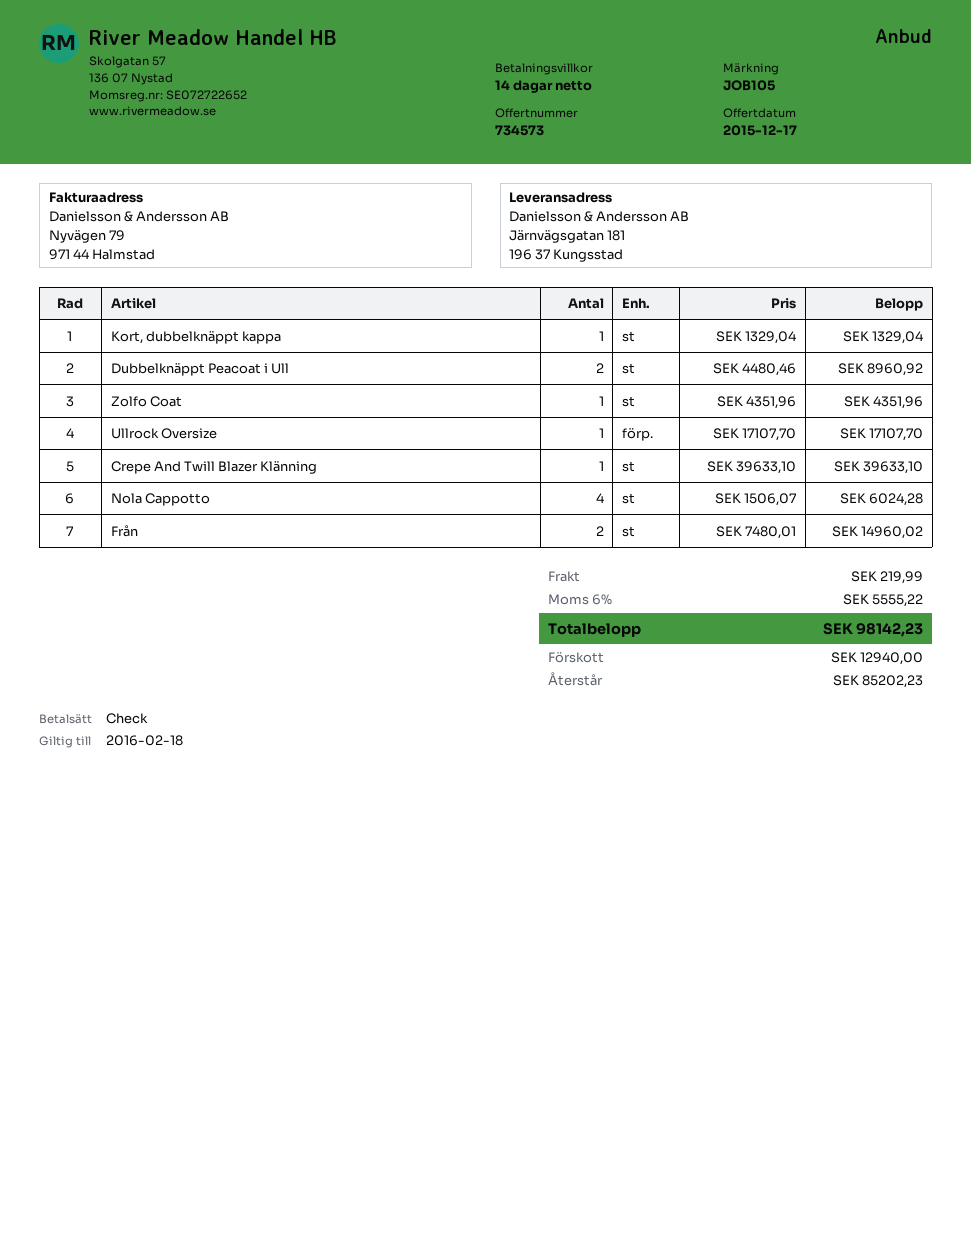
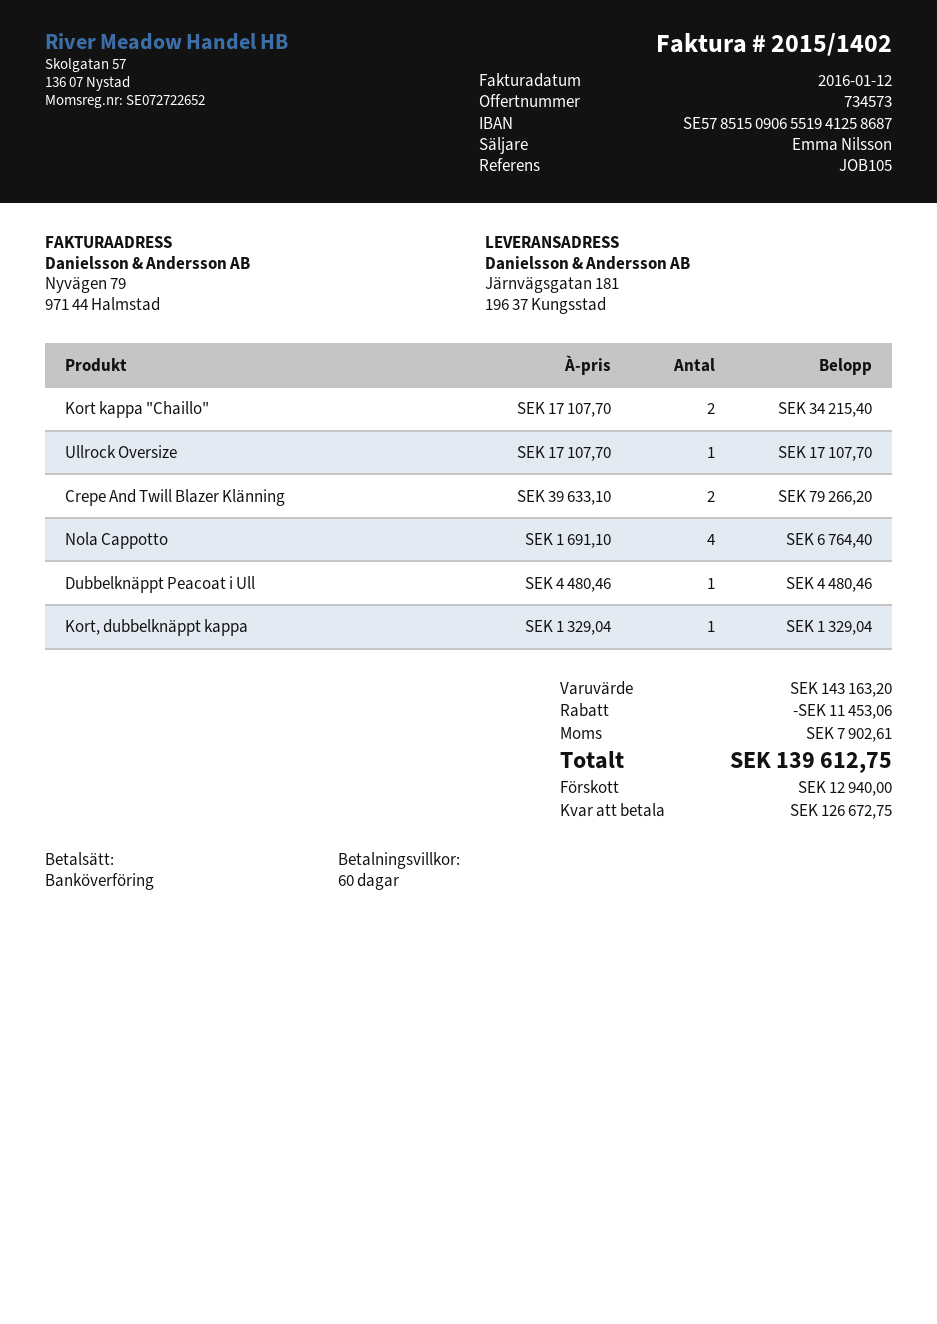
payment terms: 14 days -> 60 days
payment method: cheque -> bank transfer
Dubbelknäppt Peacoat i Ull: 2 x 4480.46 = 8960.92 -> 1 x 4480.46 = 4480.46
Zolfo Coat: 1 x 4351.96 = 4351.96 -> none
Crepe And Twill Blazer Klänning: 1 x 39633.10 = 39633.10 -> 2 x 39633.10 = 79266.20
Nola Cappotto: 4 x 1506.07 = 6024.28 -> 4 x 1691.10 = 6764.40
Från: 2 x 7480.01 = 14960.02 -> none
Kort kappa "Chaillo": none -> 2 x 17107.70 = 34215.40
discount: none -> 11453.06
shipping: 219.99 -> none
tax: 5555.22 -> 7902.61
total: 98142.23 -> 139612.75
balance: 85202.23 -> 126672.75

